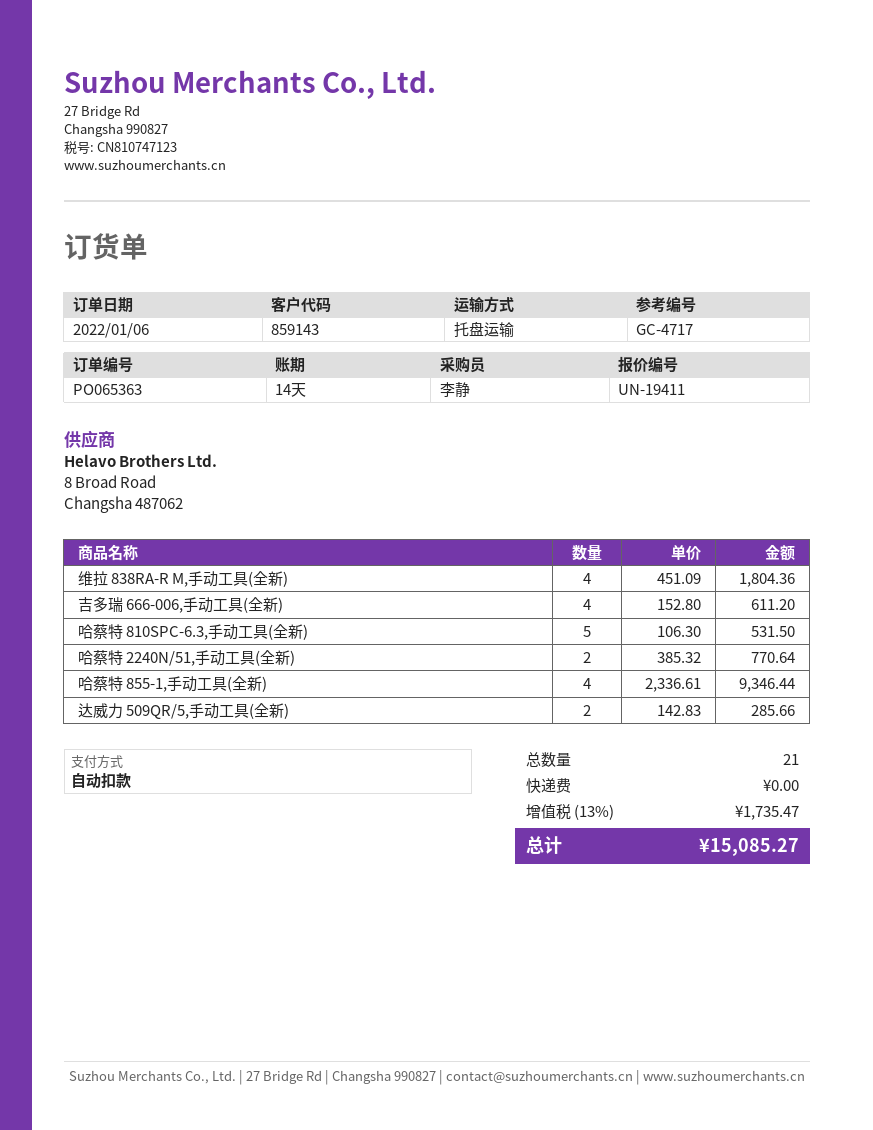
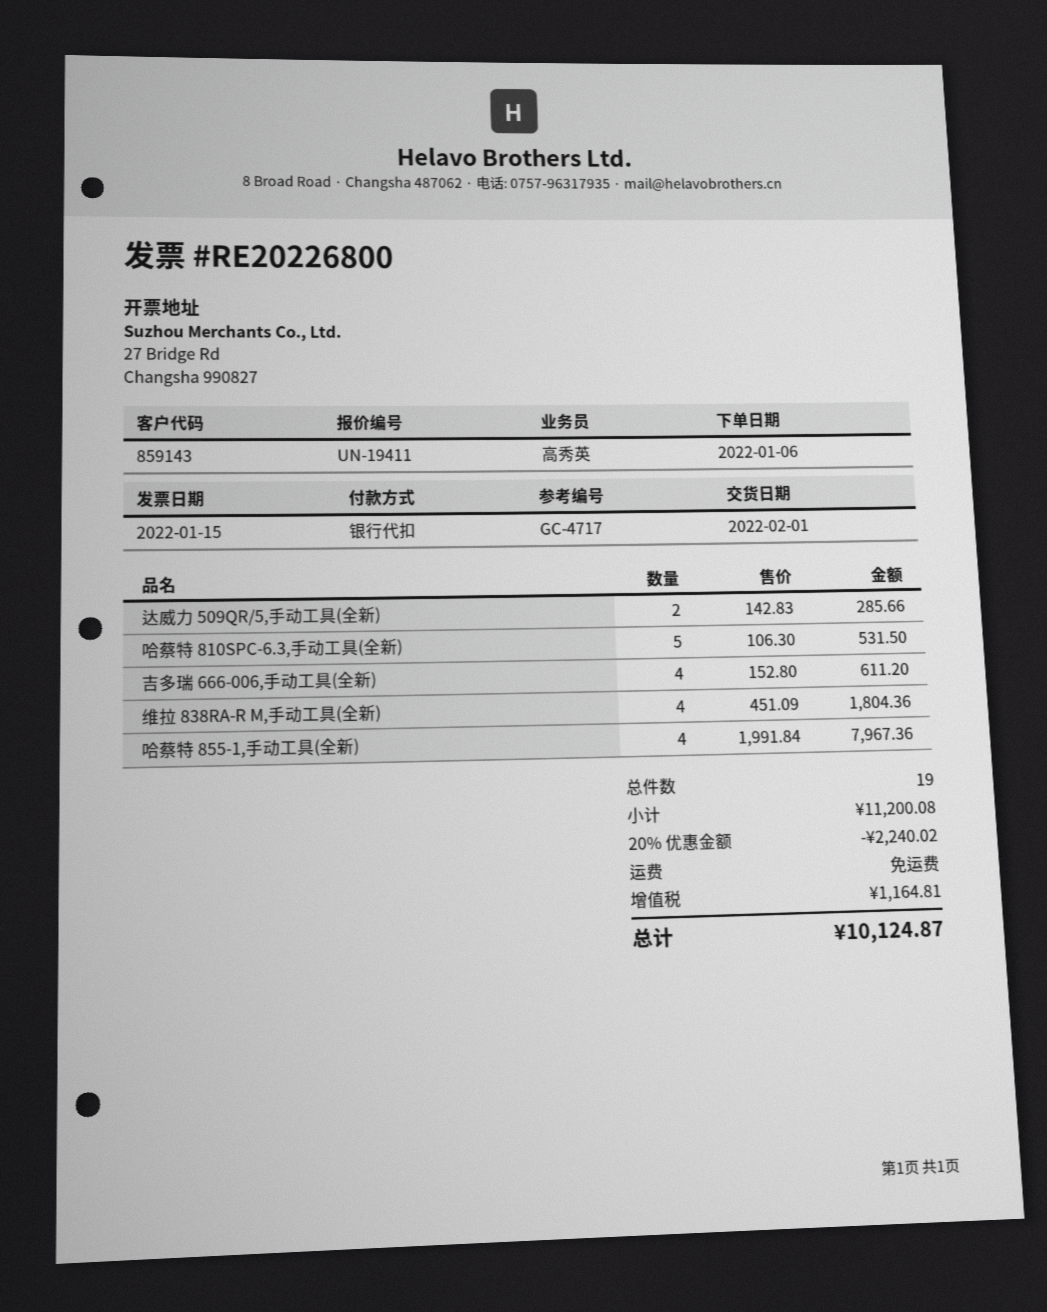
哈蔡特 2240N/51,手动工具(全新): 2 x 385.32 = 770.64 -> none
哈蔡特 855-1,手动工具(全新): 4 x 2336.61 = 9346.44 -> 4 x 1991.84 = 7967.36
total quantity: 21 -> 19
discount: none -> 20% = 2240.02
tax: 1735.47 -> 1164.81
total: 15085.27 -> 10124.87

